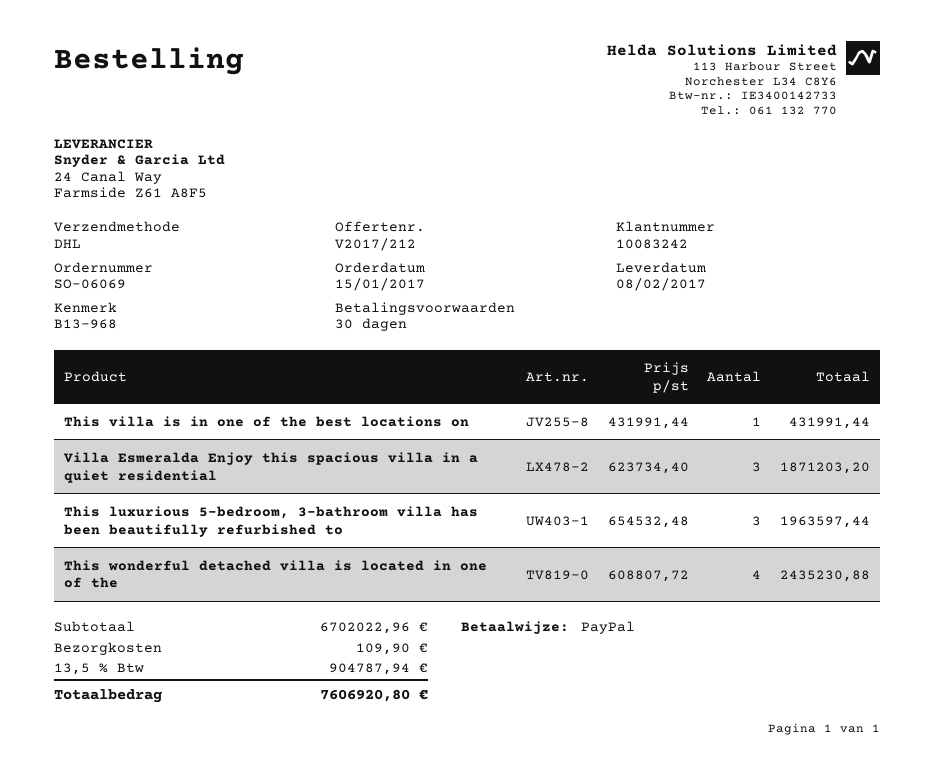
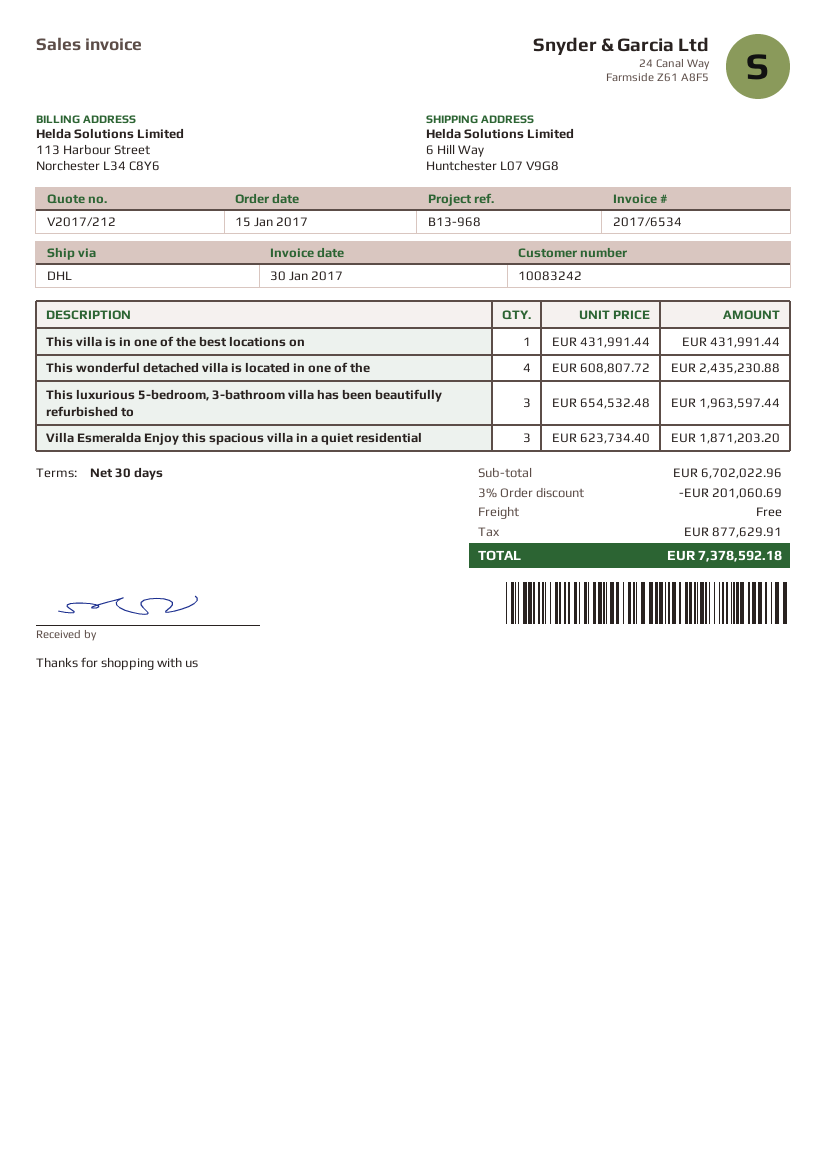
discount: none -> 3% = 201060.69
shipping: 109.90 -> 0.00
tax: 904787.94 -> 877629.91
total: 7606920.80 -> 7378592.18

